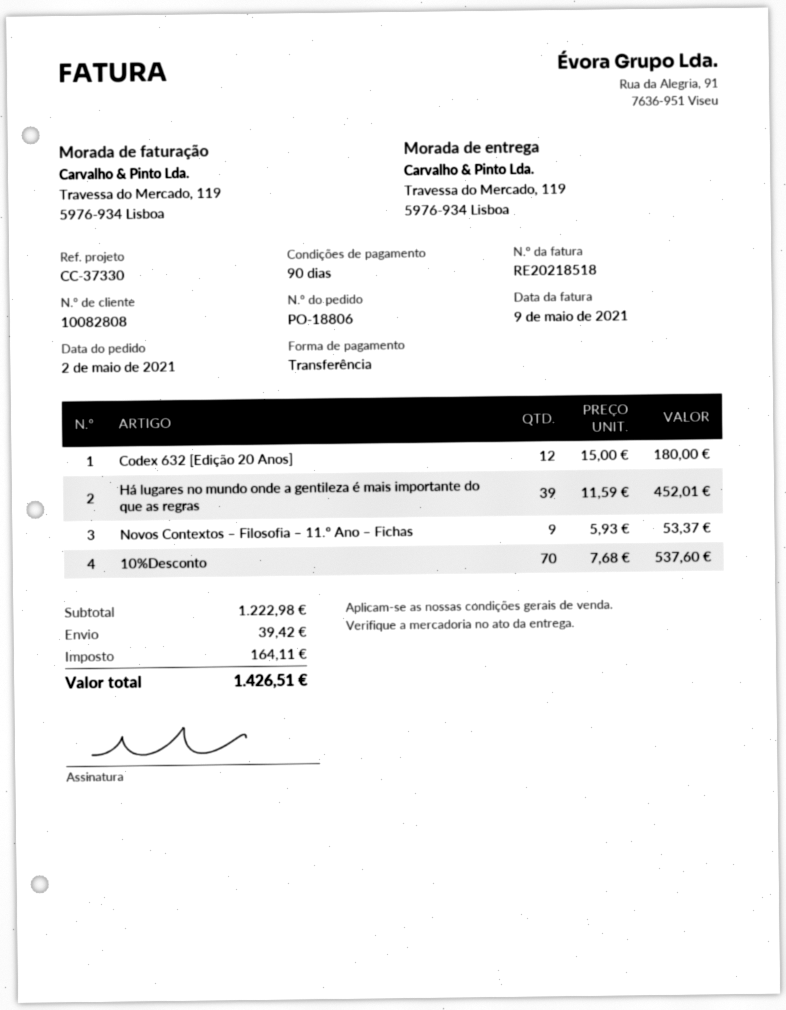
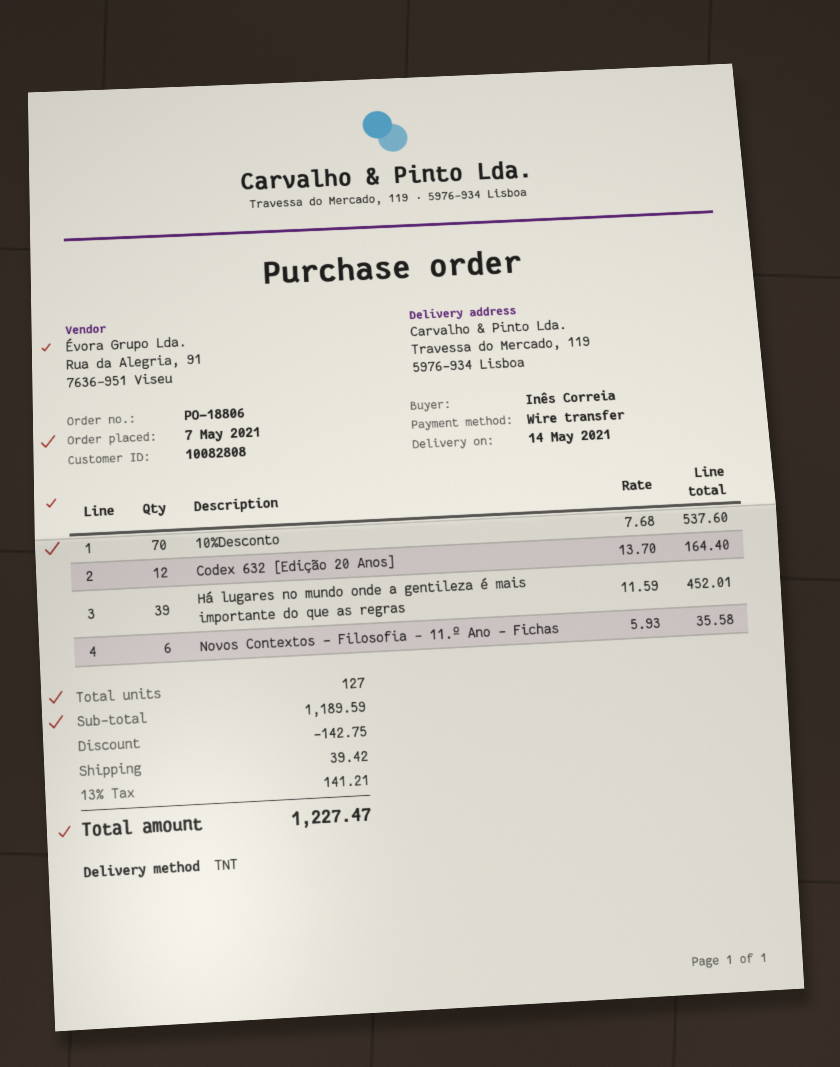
order date: 2021-05-02 -> 2021-05-07
Codex 632 [Edição 20 Anos]: 12 x 15.00 = 180.00 -> 12 x 13.70 = 164.40
Novos Contextos – Filosofia – 11.º Ano – Fichas: 9 x 5.93 = 53.37 -> 6 x 5.93 = 35.58
subtotal: 1222.98 -> 1189.59
discount: none -> 142.75
tax: 164.11 -> 141.21
total: 1426.51 -> 1227.47

